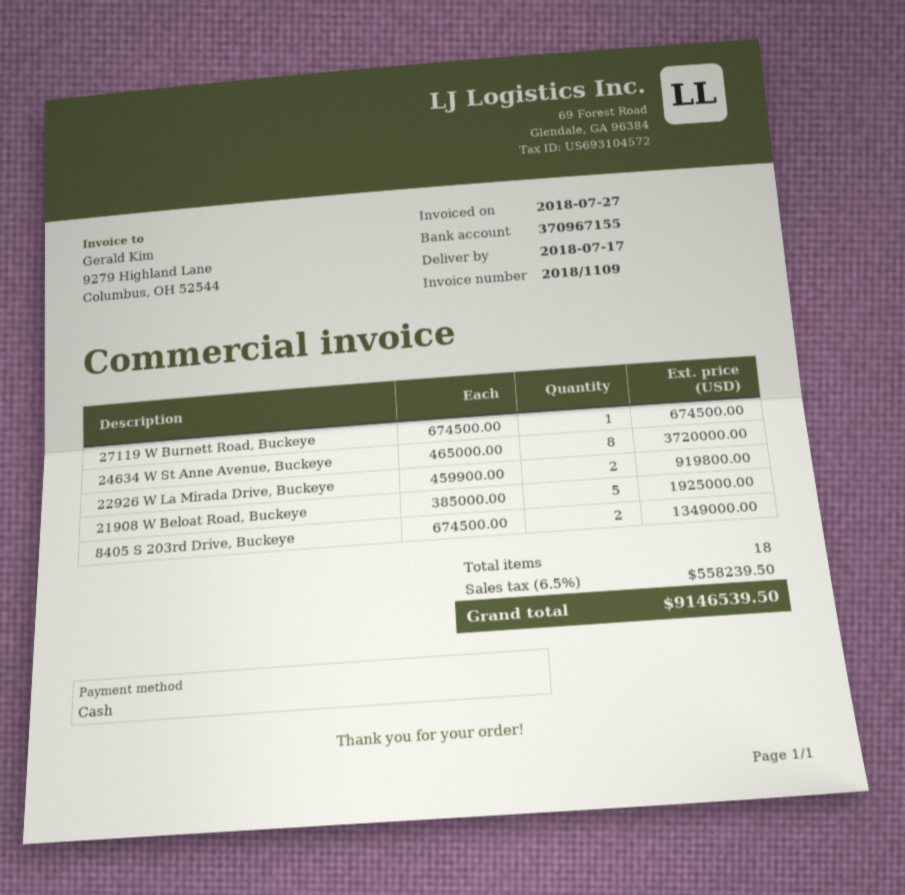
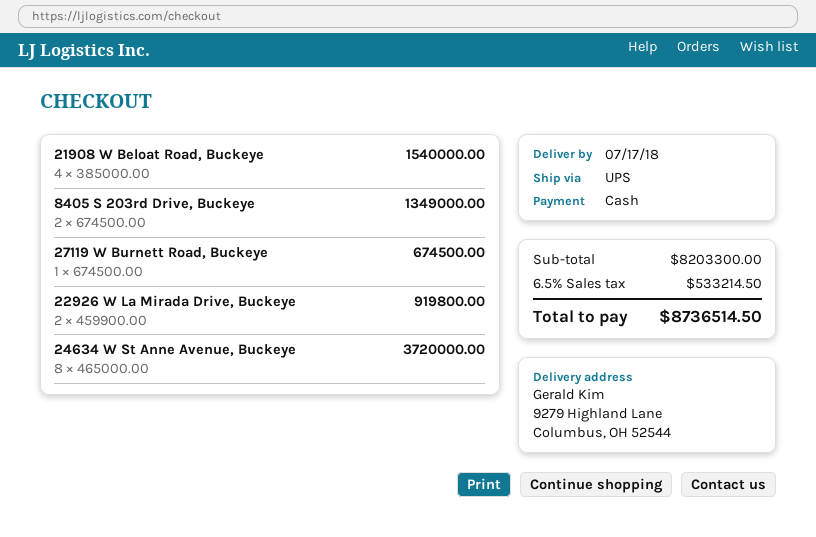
21908 W Beloat Road, Buckeye: 5 x 385000.00 = 1925000.00 -> 4 x 385000.00 = 1540000.00
tax: 6.5% = 558239.50 -> 6.5% = 533214.50
total: 9146539.50 -> 8736514.50

